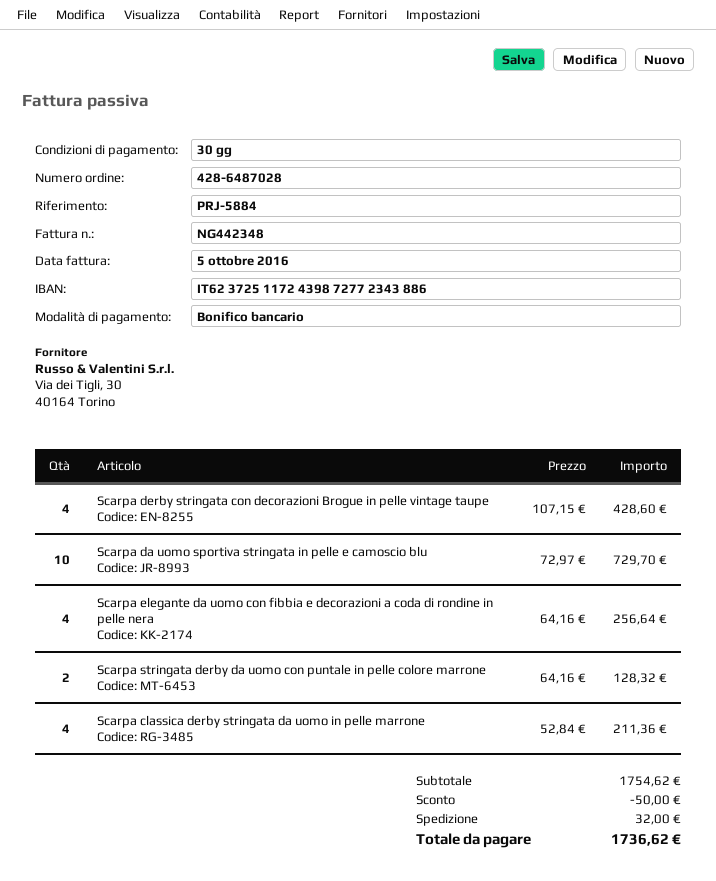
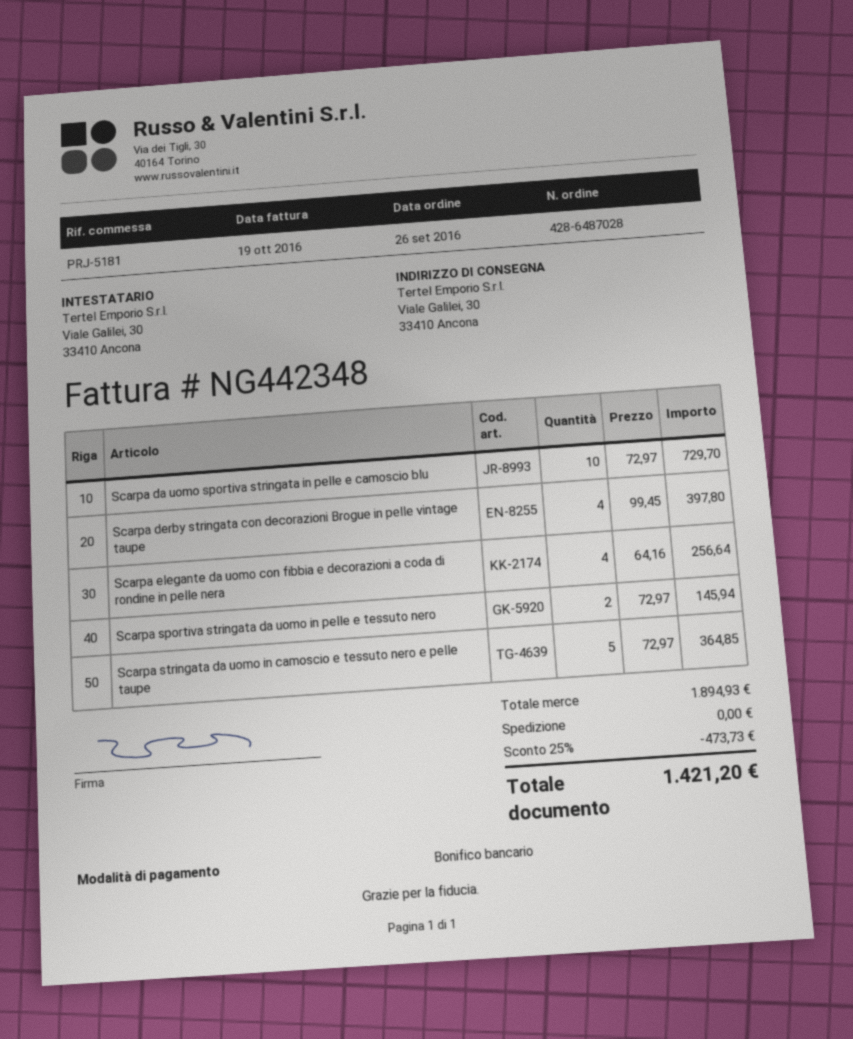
invoice date: 2016-10-05 -> 2016-10-19
reference: PRJ-5884 -> PRJ-5181
Scarpa derby stringata con decorazioni Brogue in pelle vintage taupe: 4 x 107.15 = 428.60 -> 4 x 99.45 = 397.80
Scarpa stringata derby da uomo con puntale in pelle colore marrone: 2 x 64.16 = 128.32 -> none
Scarpa classica derby stringata da uomo in pelle marrone: 4 x 52.84 = 211.36 -> none
Scarpa sportiva stringata da uomo in pelle e tessuto nero: none -> 2 x 72.97 = 145.94
Scarpa stringata da uomo in camoscio e tessuto nero e pelle taupe: none -> 5 x 72.97 = 364.85
subtotal: 1754.62 -> 1894.93
discount: 50.00 -> 473.73
shipping: 32.00 -> 0.00
total: 1736.62 -> 1421.20

